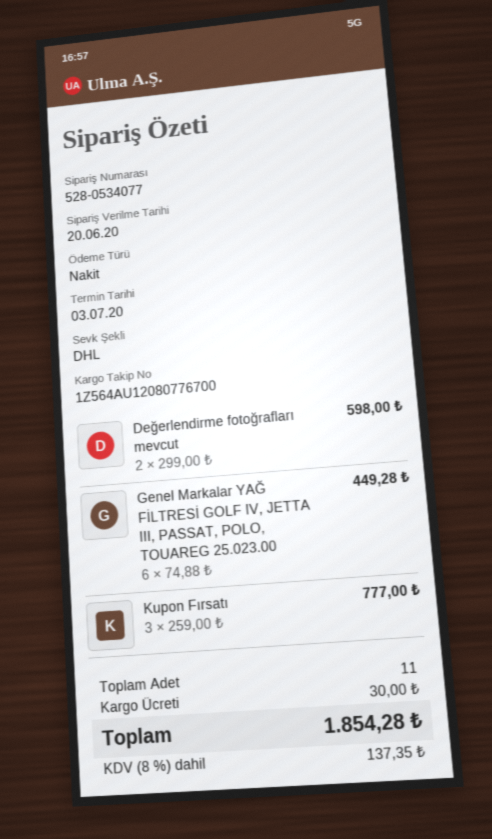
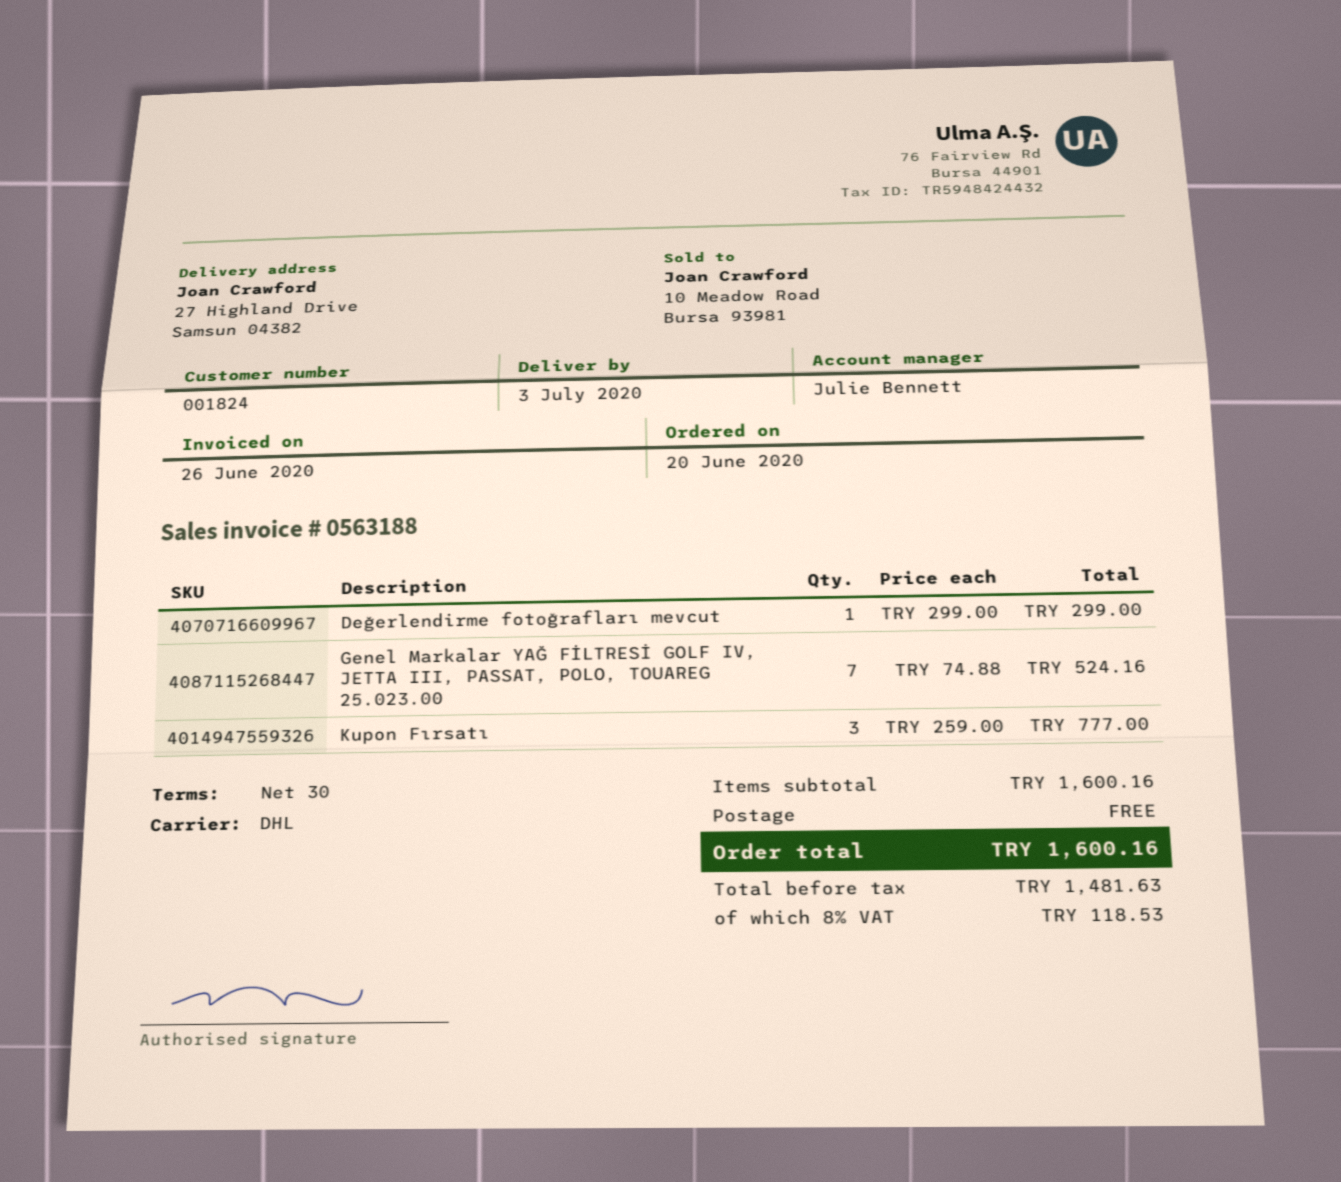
Değerlendirme fotoğrafları mevcut: 2 x 299.00 = 598.00 -> 1 x 299.00 = 299.00
Genel Markalar YAĞ FİLTRESİ GOLF IV, JETTA III, PASSAT, POLO, TOUAREG 25.023.00: 6 x 74.88 = 449.28 -> 7 x 74.88 = 524.16
shipping: 30.00 -> 0.00
tax: 8% = 137.35 -> 8% = 118.53
total: 1854.28 -> 1600.16

